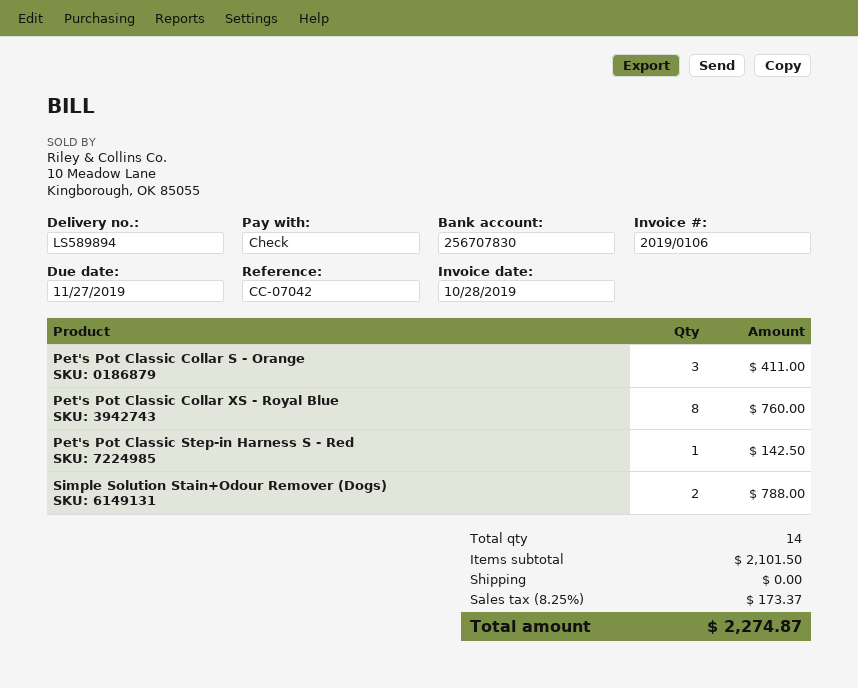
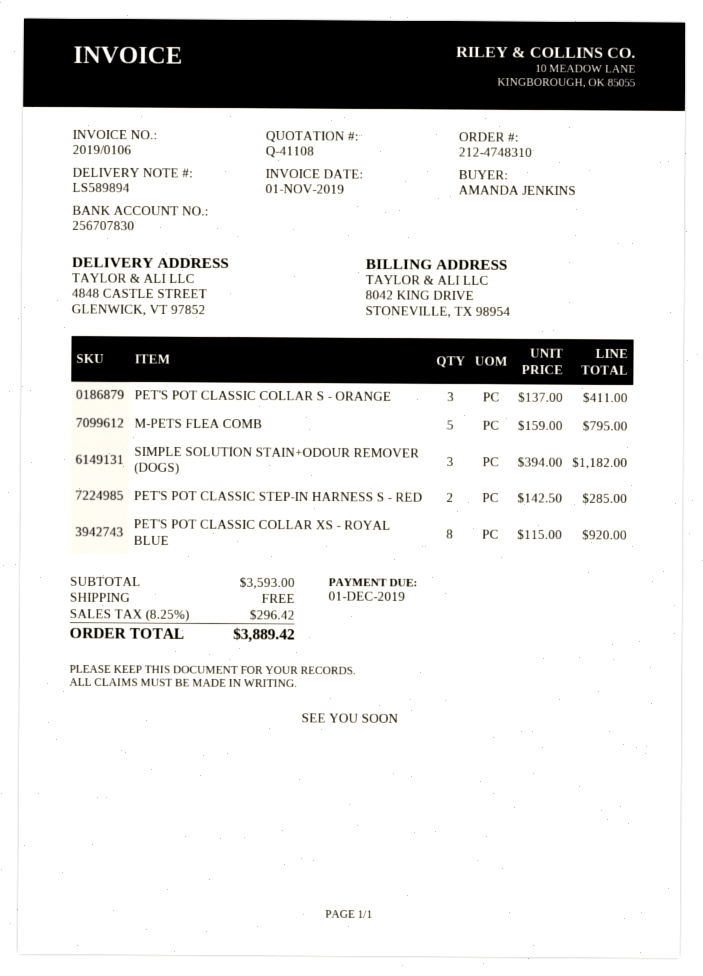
invoice date: 2019-10-28 -> 2019-11-01
due date: 2019-11-27 -> 2019-12-01
Pet's Pot Classic Collar XS - Royal Blue: 8 for 760.00 -> 8 for 920.00
Pet's Pot Classic Step-in Harness S - Red: 1 for 142.50 -> 2 for 285.00
Simple Solution Stain+Odour Remover (Dogs): 2 for 788.00 -> 3 for 1182.00
M-PETS FLEA COMB: none -> 5 for 795.00
subtotal: 2101.50 -> 3593.00
tax: 8.25% = 173.37 -> 8.25% = 296.42
total: 2274.87 -> 3889.42

